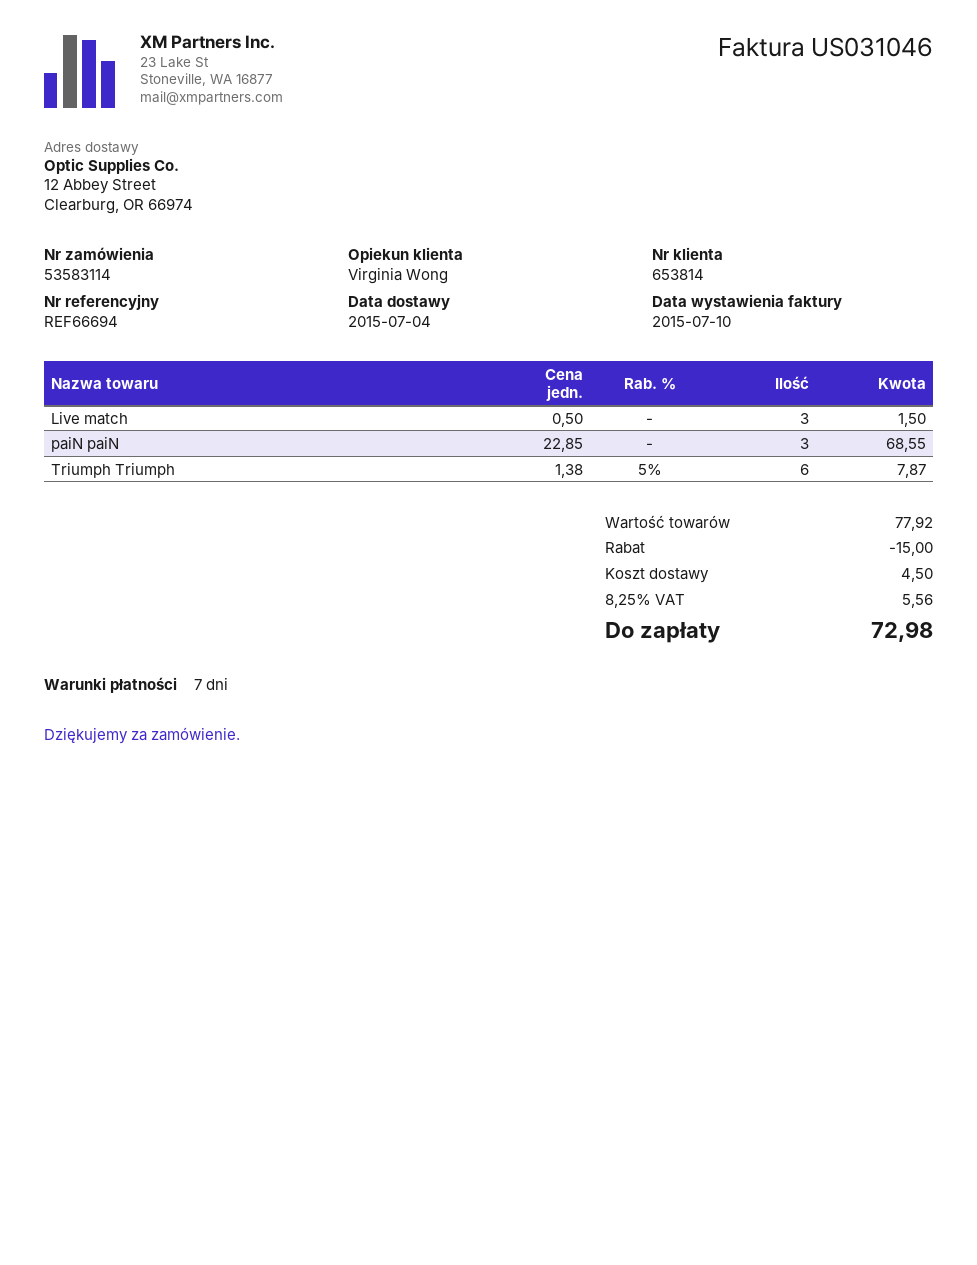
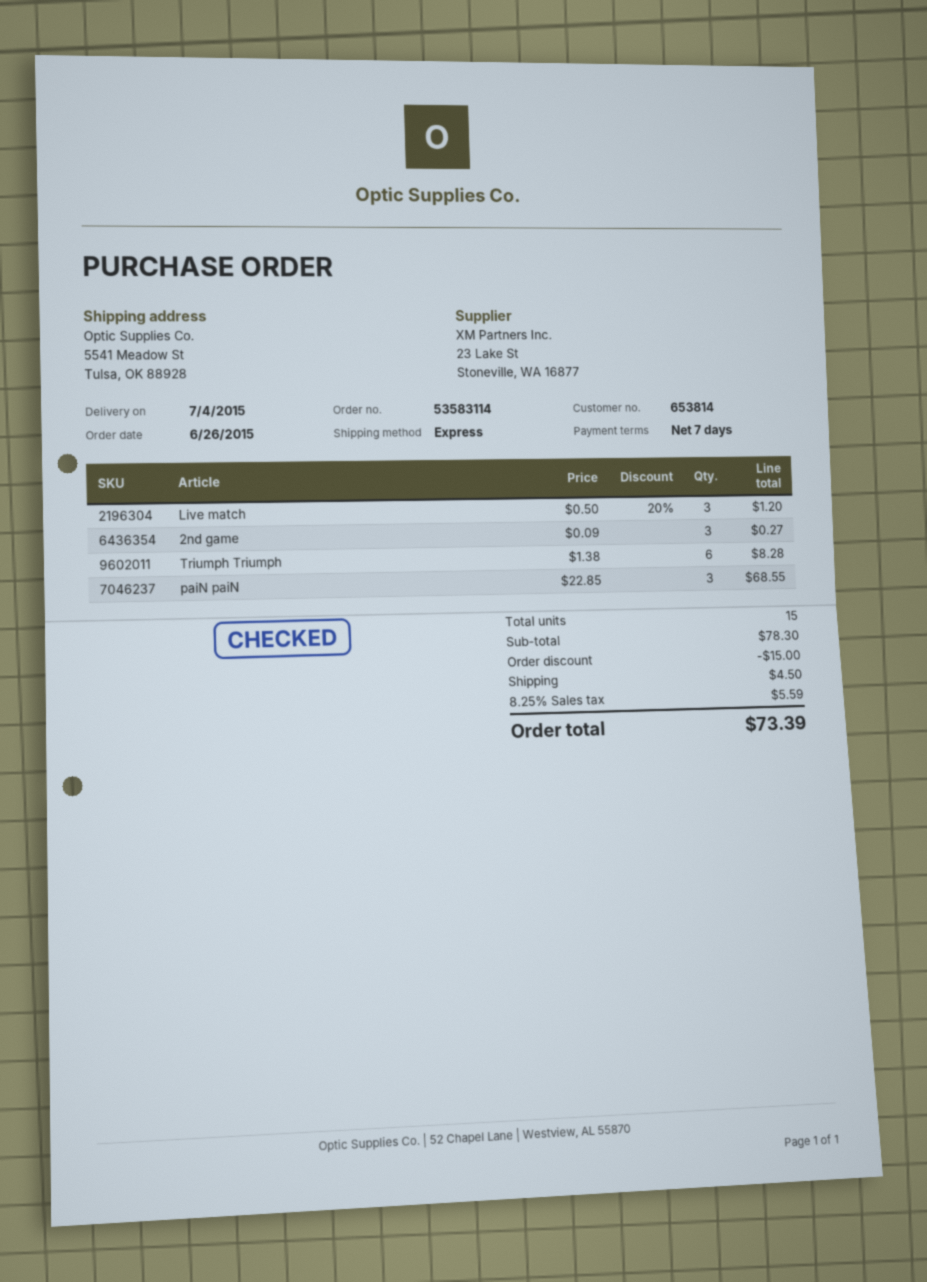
ship to: 12 Abbey Street, Clearburg, OR 66974 -> 5541 Meadow St, Tulsa, OK 88928
Live match: 3 x 0.50 = 1.50 -> 3 x 0.50 - 20% = 1.20
Triumph Triumph: 6 x 1.38 - 5% = 7.87 -> 6 x 1.38 = 8.28
2nd game: none -> 3 x 0.09 = 0.27
subtotal: 77.92 -> 78.30
tax: 8.25% = 5.56 -> 8.25% = 5.59
total: 72.98 -> 73.39

